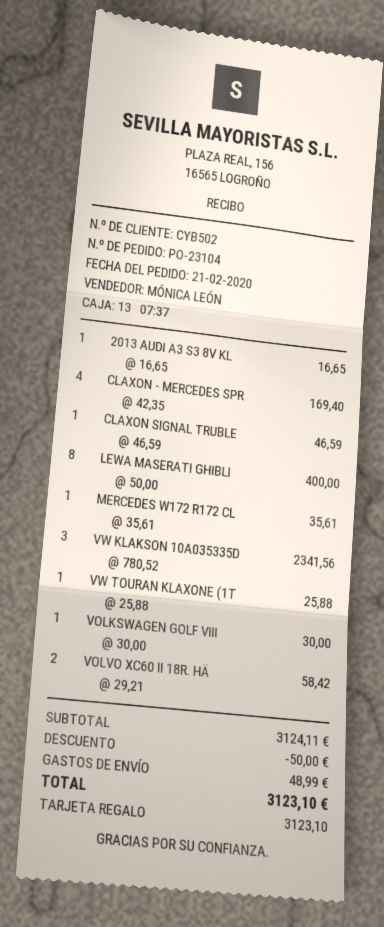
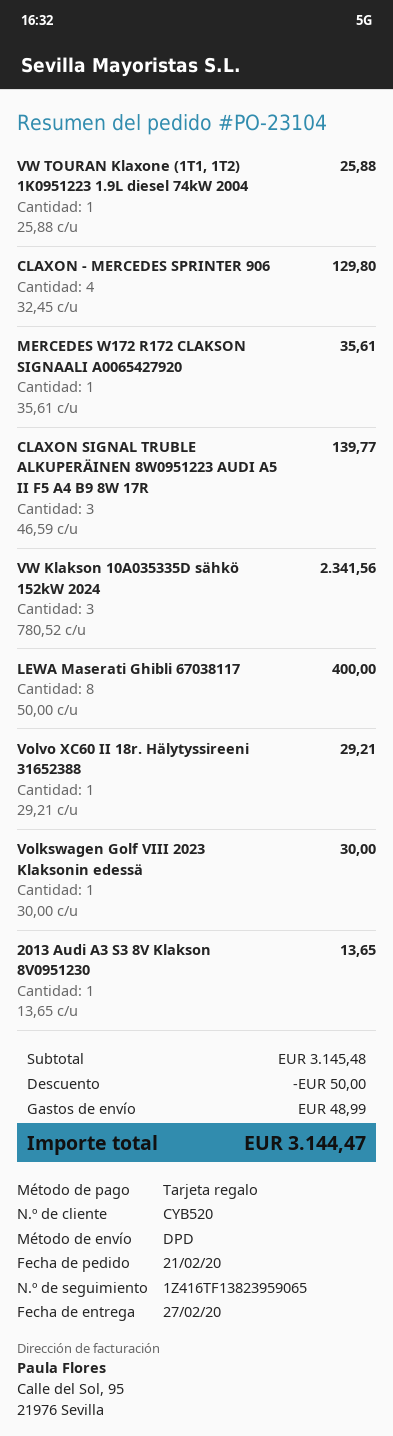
customer number: CYB502 -> CYB520
2013 AUDI A3 S3 8V KL: 1 x 16.65 = 16.65 -> 1 x 13.65 = 13.65
CLAXON - MERCEDES SPR: 4 x 42.35 = 169.40 -> 4 x 32.45 = 129.80
CLAXON SIGNAL TRUBLE: 1 x 46.59 = 46.59 -> 3 x 46.59 = 139.77
VOLVO XC60 II 18R. HÄ: 2 x 29.21 = 58.42 -> 1 x 29.21 = 29.21
subtotal: 3124.11 -> 3145.48
total: 3123.10 -> 3144.47

